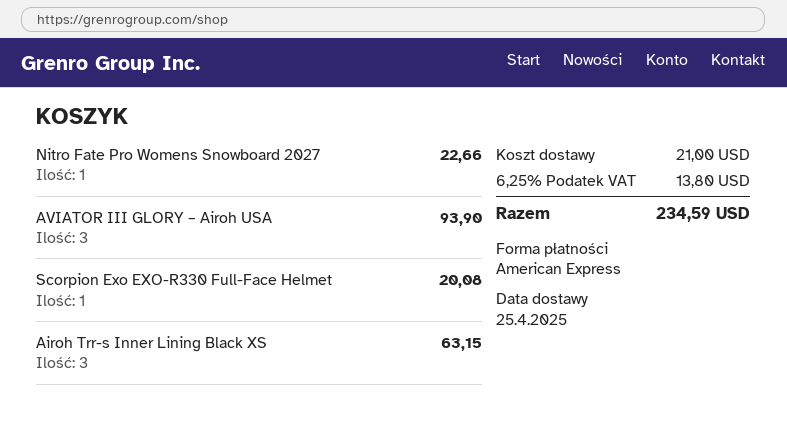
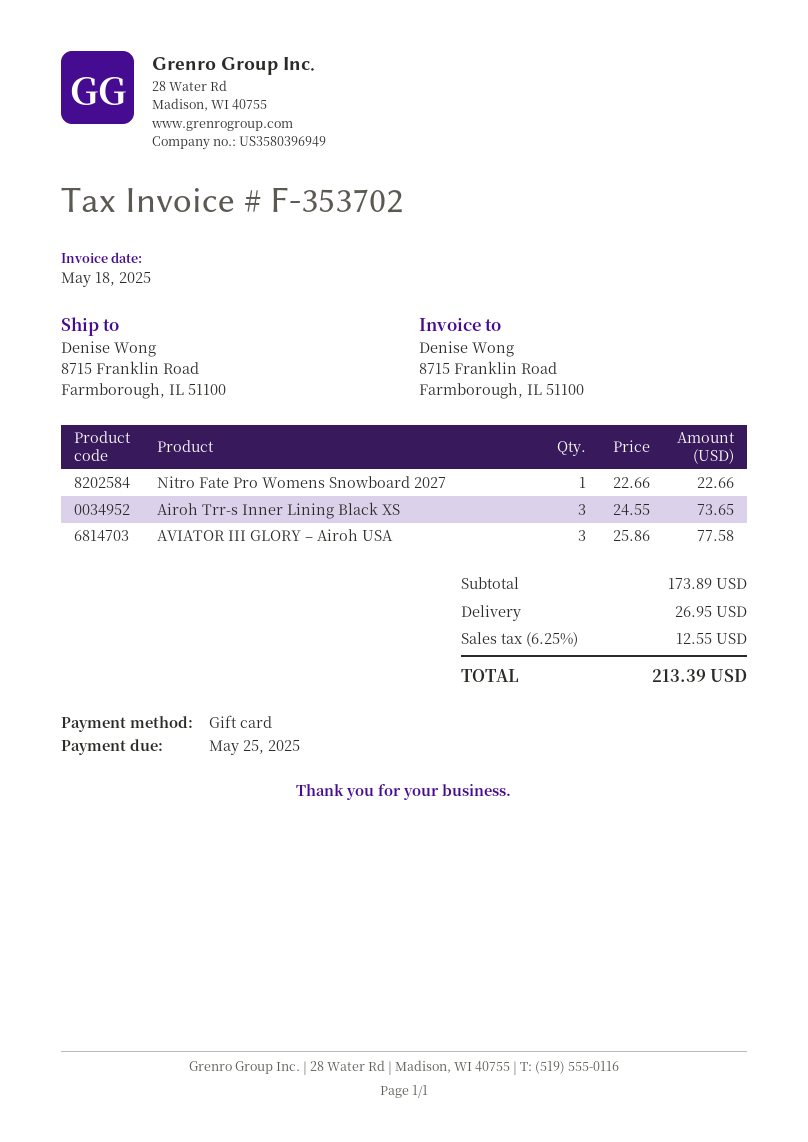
payment method: American Express -> gift card
AVIATOR III GLORY – Airoh USA: 3 for 93.90 -> 3 for 77.58
Scorpion Exo EXO-R330 Full-Face Helmet: 1 for 20.08 -> none
Airoh Trr-s Inner Lining Black XS: 3 for 63.15 -> 3 for 73.65
shipping: 21.00 -> 26.95
tax: 6.25% = 13.80 -> 6.25% = 12.55
total: 234.59 -> 213.39

